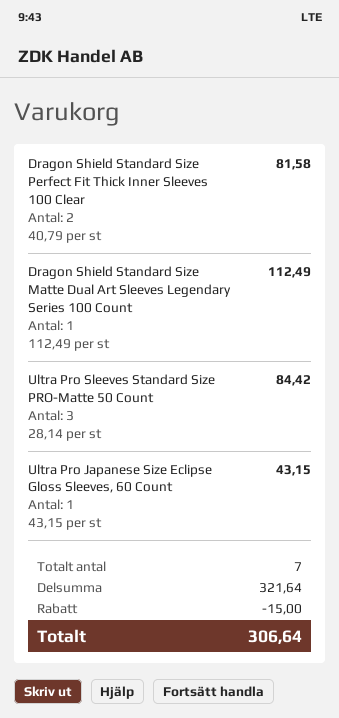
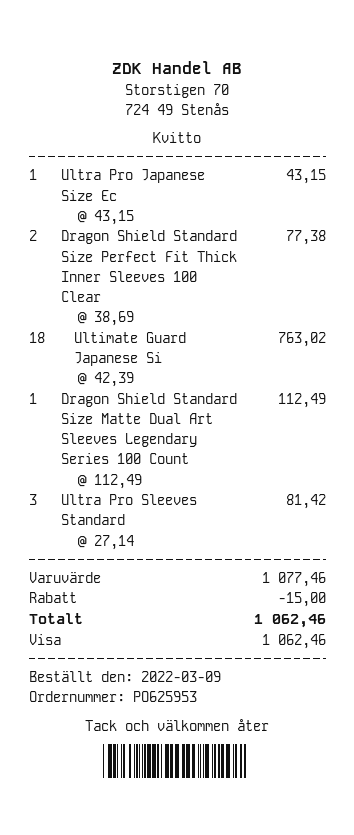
Dragon Shield Standard Size Perfect Fit Thick Inner Sleeves 100 Clear: 2 x 40.79 = 81.58 -> 2 x 38.69 = 77.38
Ultra Pro Sleeves Standard Size PRO-Matte 50 Count: 3 x 28.14 = 84.42 -> 3 x 27.14 = 81.42
Ultimate Guard Japanese Si: none -> 18 x 42.39 = 763.02
subtotal: 321.64 -> 1077.46
total: 306.64 -> 1062.46

